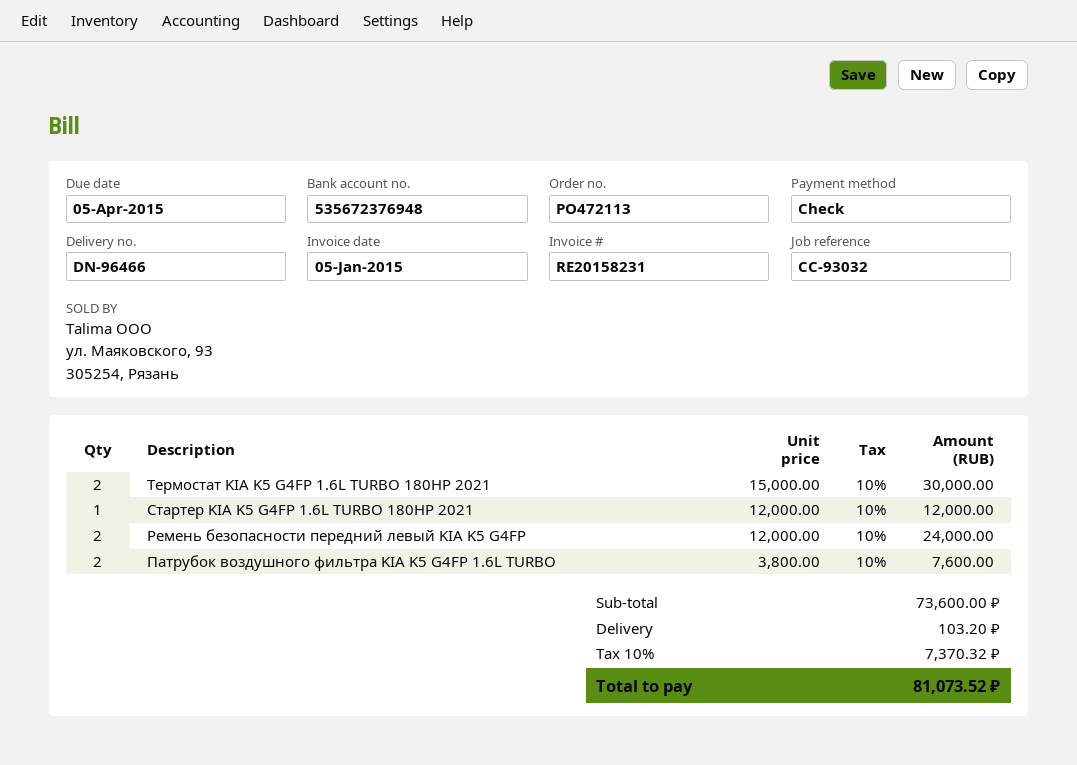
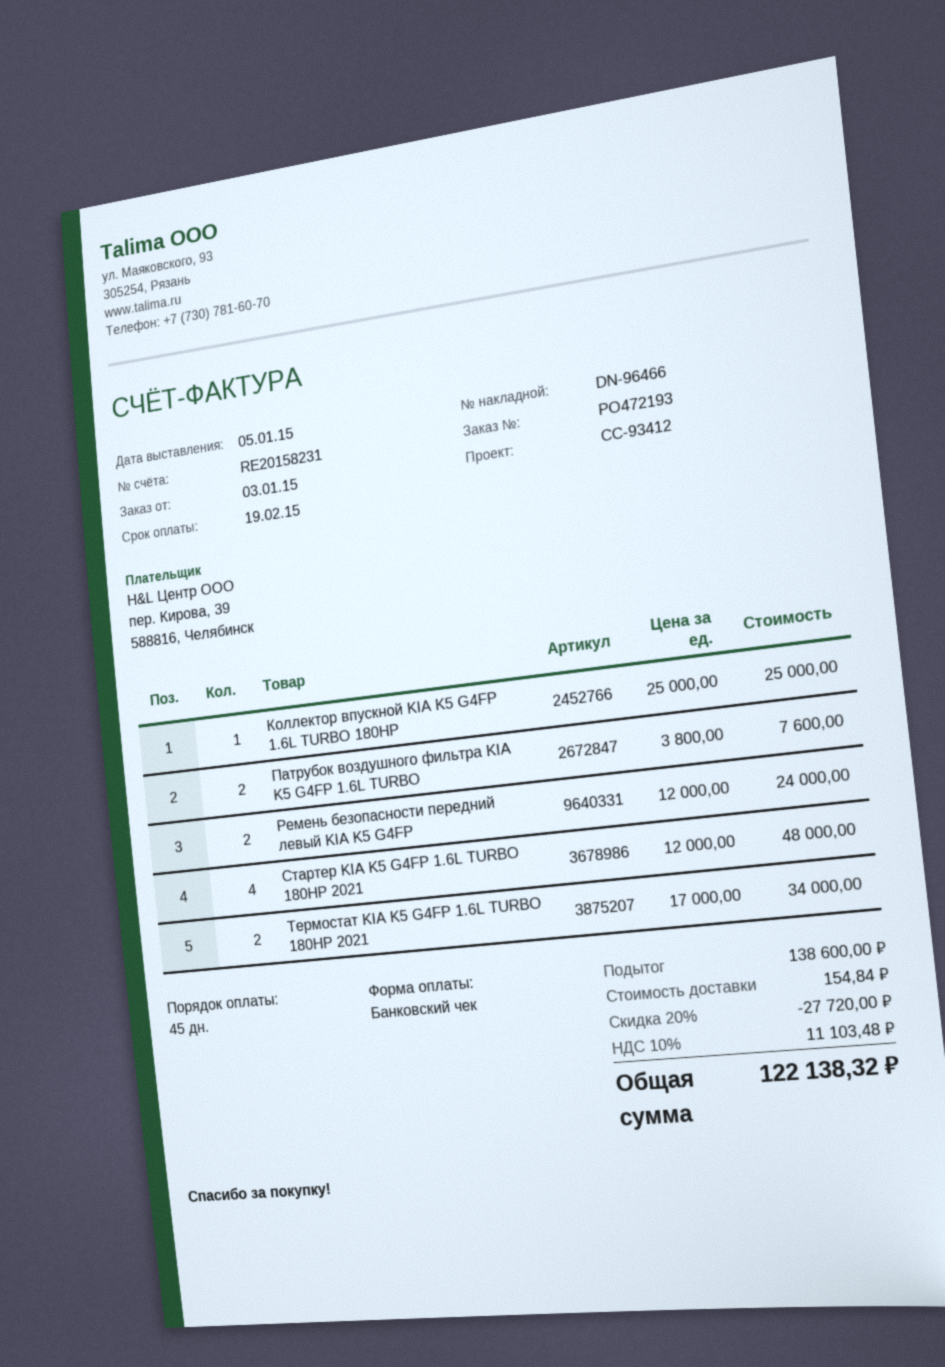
order number: PO472113 -> PO472193
due date: 2015-04-05 -> 2015-02-19
reference: CC-93032 -> CC-93412
Термостат KIA K5 G4FP 1.6L TURBO 180HP 2021: 2 x 15000.00 = 30000.00 -> 2 x 17000.00 = 34000.00
Стартер KIA K5 G4FP 1.6L TURBO 180HP 2021: 1 x 12000.00 = 12000.00 -> 4 x 12000.00 = 48000.00
Коллектор впускной KIA K5 G4FP 1.6L TURBO 180HP: none -> 1 x 25000.00 = 25000.00
subtotal: 73600.00 -> 138600.00
discount: none -> 20% = 27720.00
shipping: 103.20 -> 154.84
tax: 10% = 7370.32 -> 10% = 11103.48
total: 81073.52 -> 122138.32

